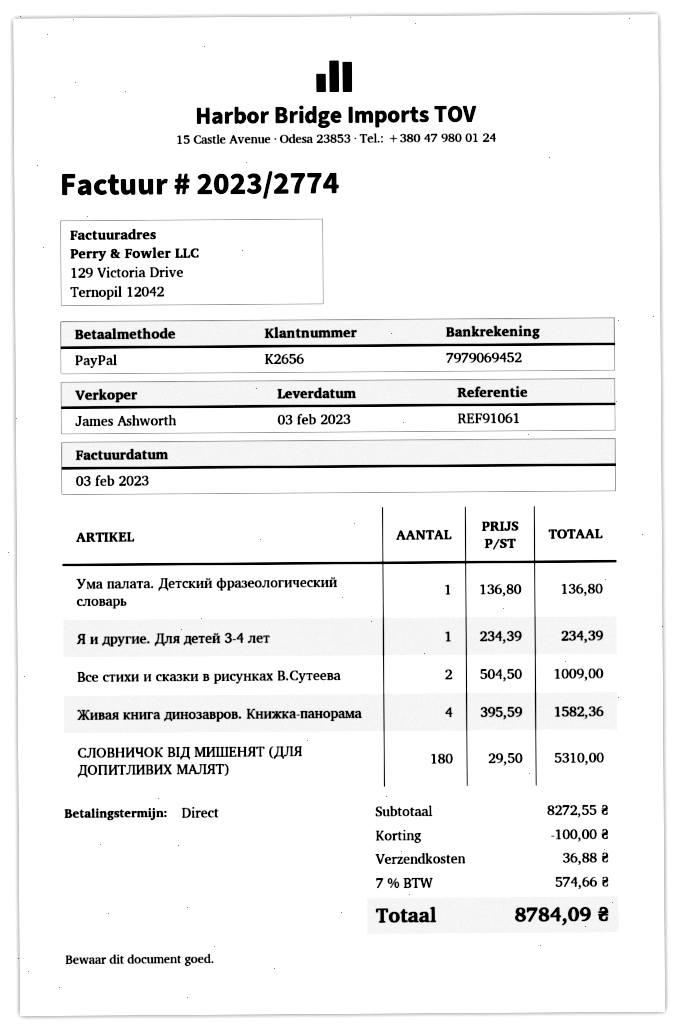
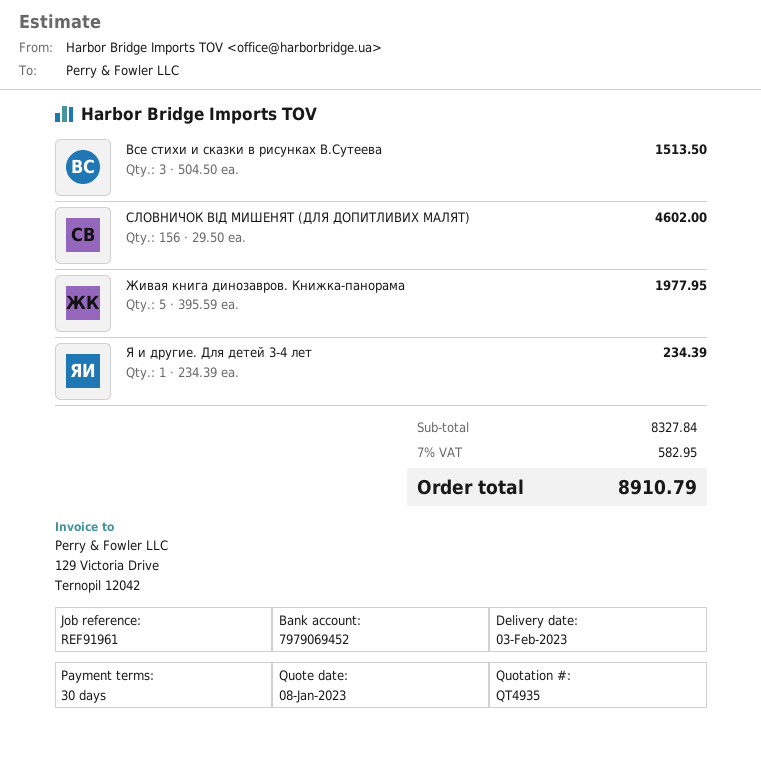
payment terms: on receipt -> 30 days
reference: REF91061 -> REF91961
Ума палата. Детский фразеологический словарь: 1 x 136.80 = 136.80 -> none
Все стихи и сказки в рисунках В.Сутеева: 2 x 504.50 = 1009.00 -> 3 x 504.50 = 1513.50
Живая книга динозавров. Книжка-панорама: 4 x 395.59 = 1582.36 -> 5 x 395.59 = 1977.95
СЛОВНИЧОК ВІД МИШЕНЯТ (ДЛЯ ДОПИТЛИВИХ МАЛЯТ): 180 x 29.50 = 5310.00 -> 156 x 29.50 = 4602.00
subtotal: 8272.55 -> 8327.84
discount: 100.00 -> none
shipping: 36.88 -> none
tax: 7% = 574.66 -> 7% = 582.95
total: 8784.09 -> 8910.79

